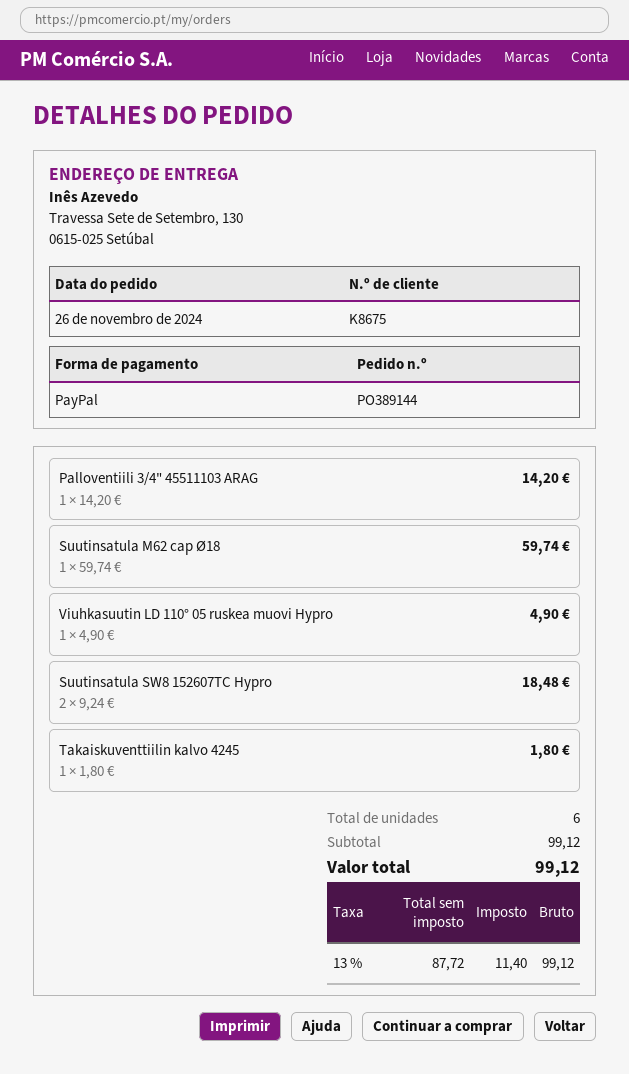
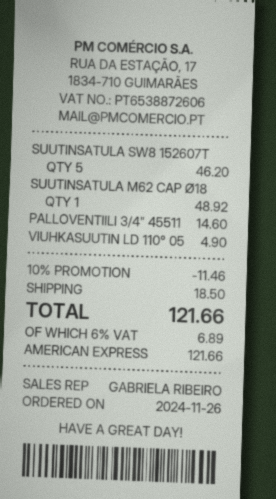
payment method: PayPal -> American Express
Palloventiili 3/4" 45511103 ARAG: 1 for 14.20 -> 1 for 14.60
Suutinsatula M62 cap Ø18: 1 for 59.74 -> 1 for 48.92
Suutinsatula SW8 152607TC Hypro: 2 for 18.48 -> 5 for 46.20
Takaiskuventtiilin kalvo 4245: 1 for 1.80 -> none
discount: none -> 10% = 11.46
shipping: none -> 18.50
tax: 13% = 11.40 -> 6% = 6.89
total: 99.12 -> 121.66

